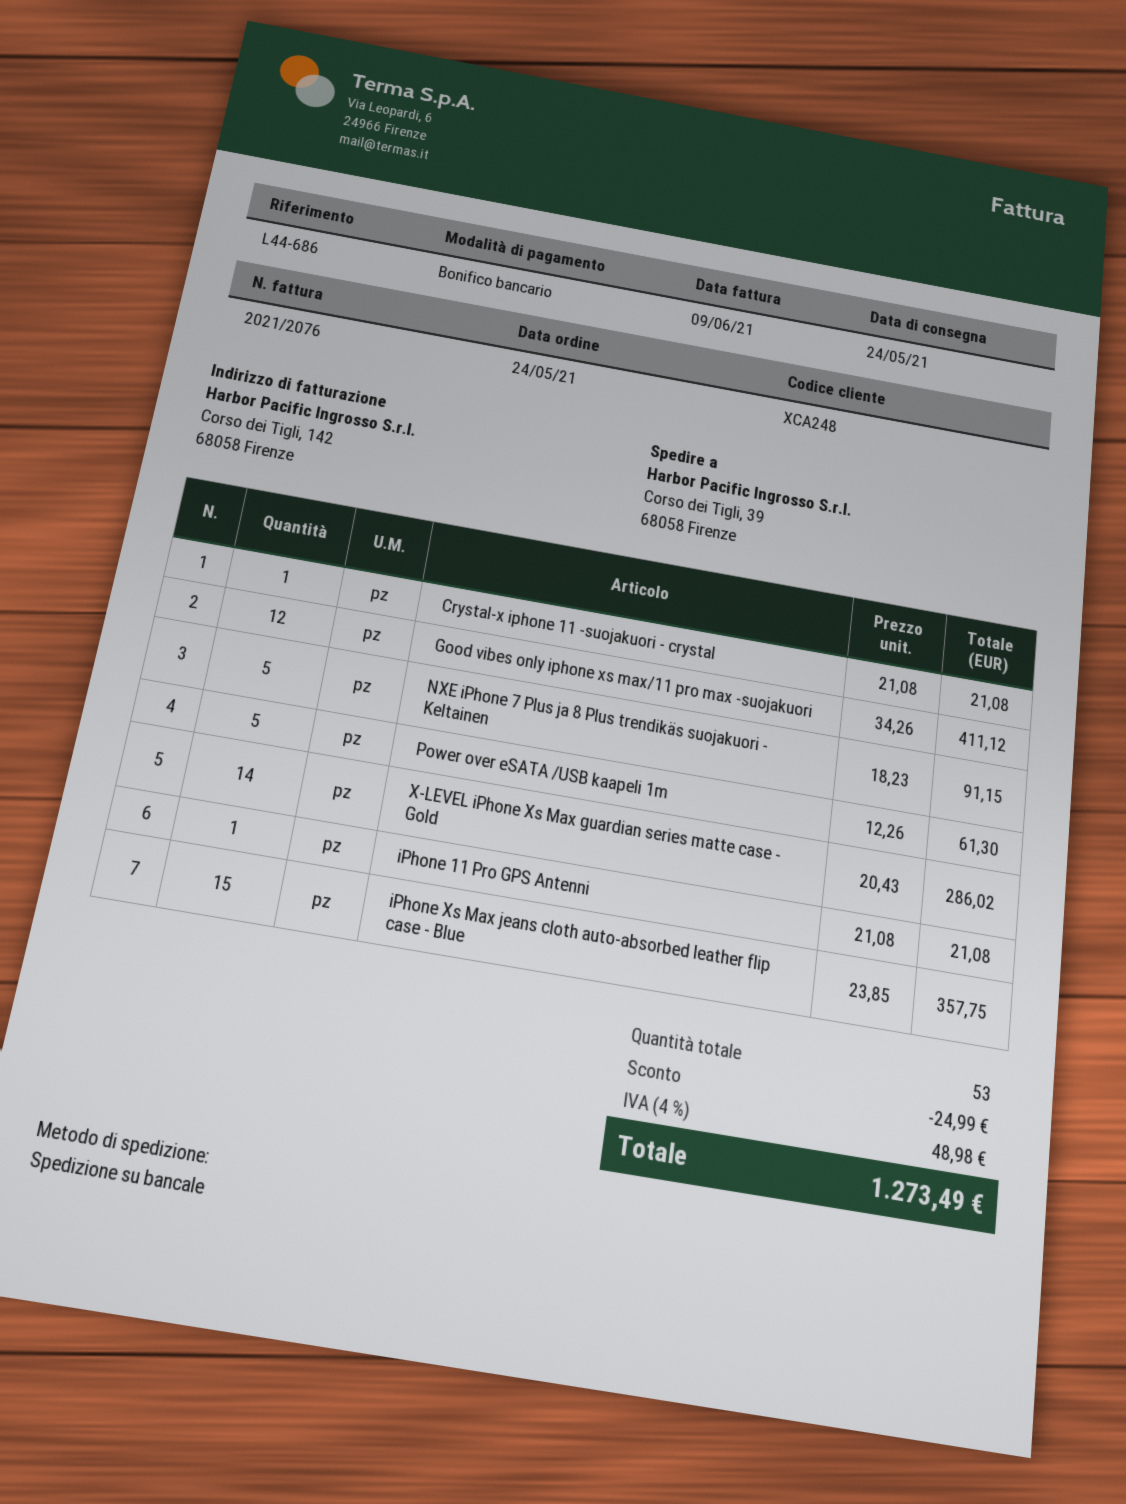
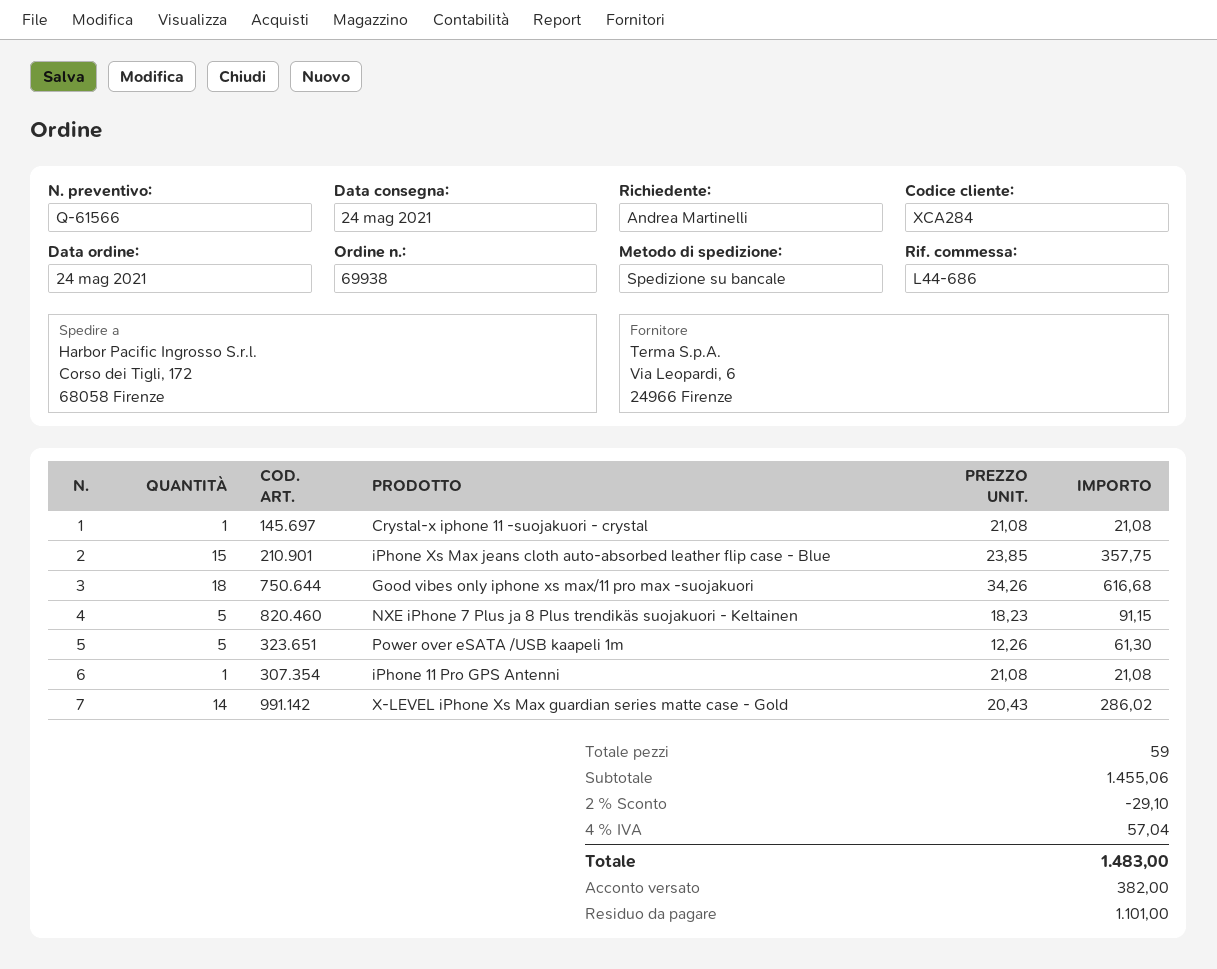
customer number: XCA248 -> XCA284
ship to: Corso dei Tigli, 39, 68058 Firenze -> Corso dei Tigli, 172, 68058 Firenze
Good vibes only iphone xs max/11 pro max -suojakuori: 12 x 34.26 = 411.12 -> 18 x 34.26 = 616.68
total quantity: 53 -> 59
discount: 24.99 -> 29.10
tax: 4% = 48.98 -> 4% = 57.04
total: 1273.49 -> 1483.00

